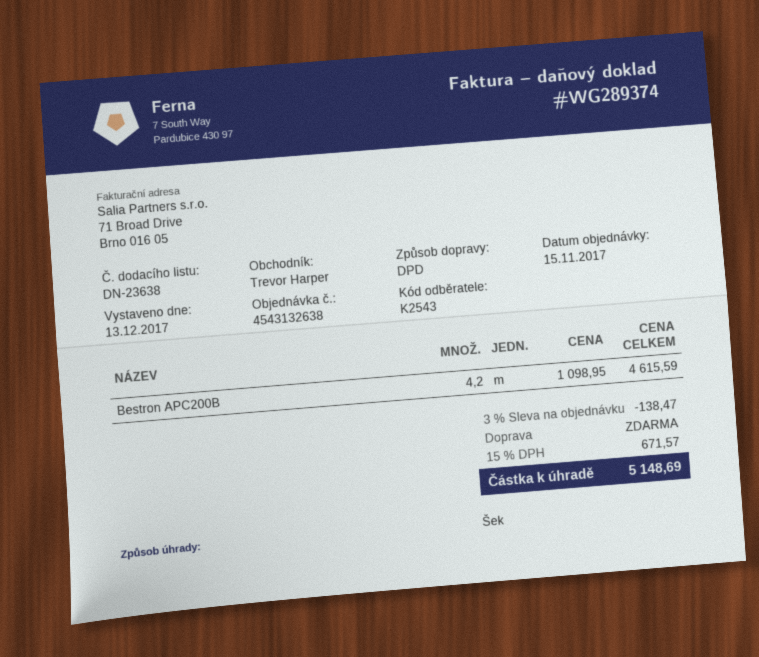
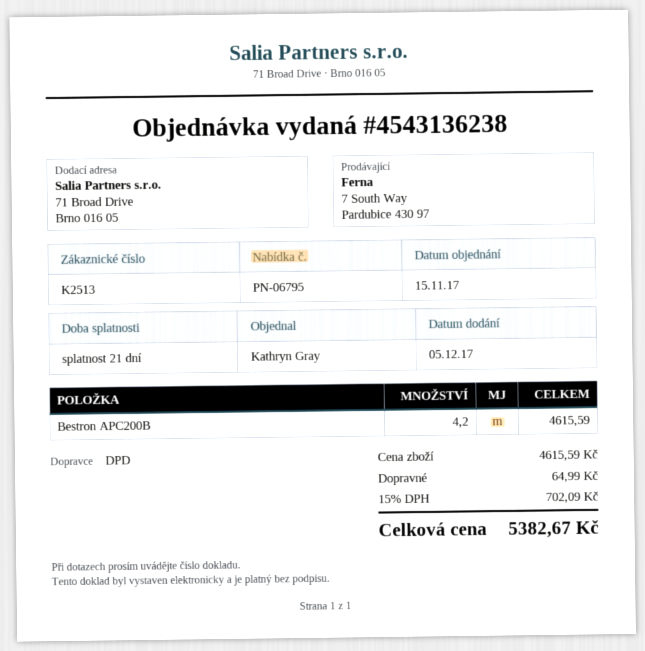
order number: 4543132638 -> 4543136238
customer number: K2543 -> K2513
discount: 3% = 138.47 -> none
shipping: 0.00 -> 64.99
tax: 15% = 671.57 -> 15% = 702.09
total: 5148.69 -> 5382.67

